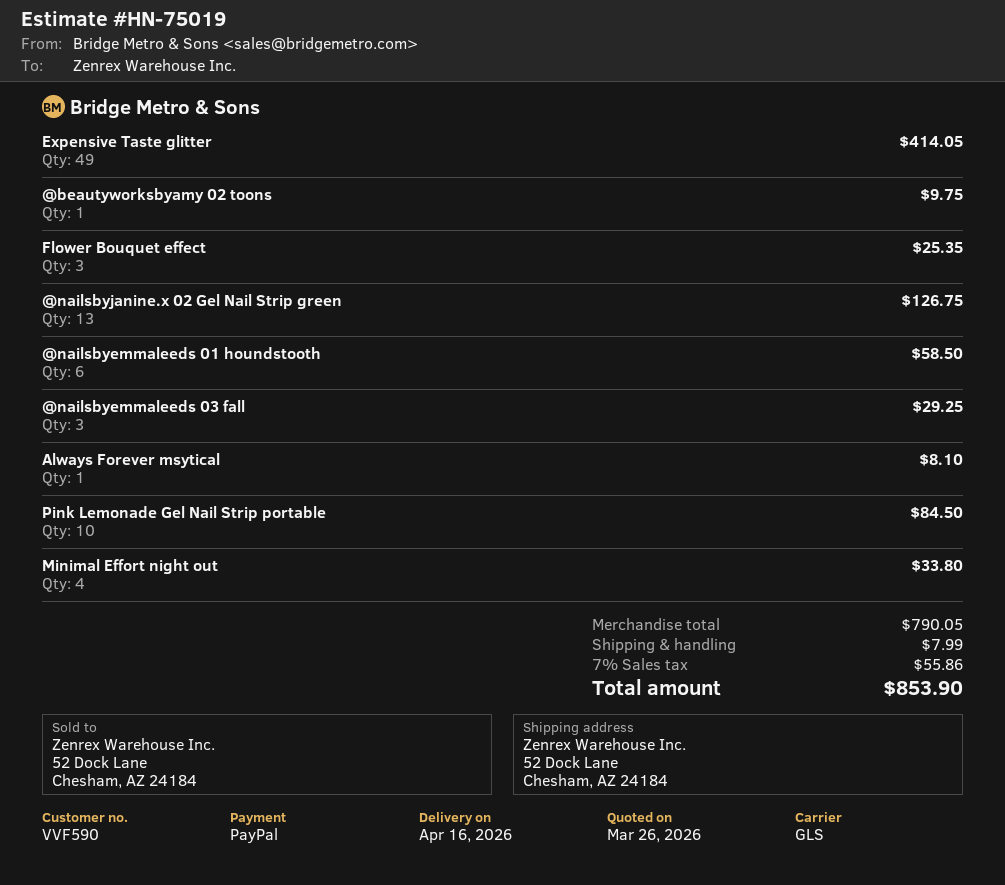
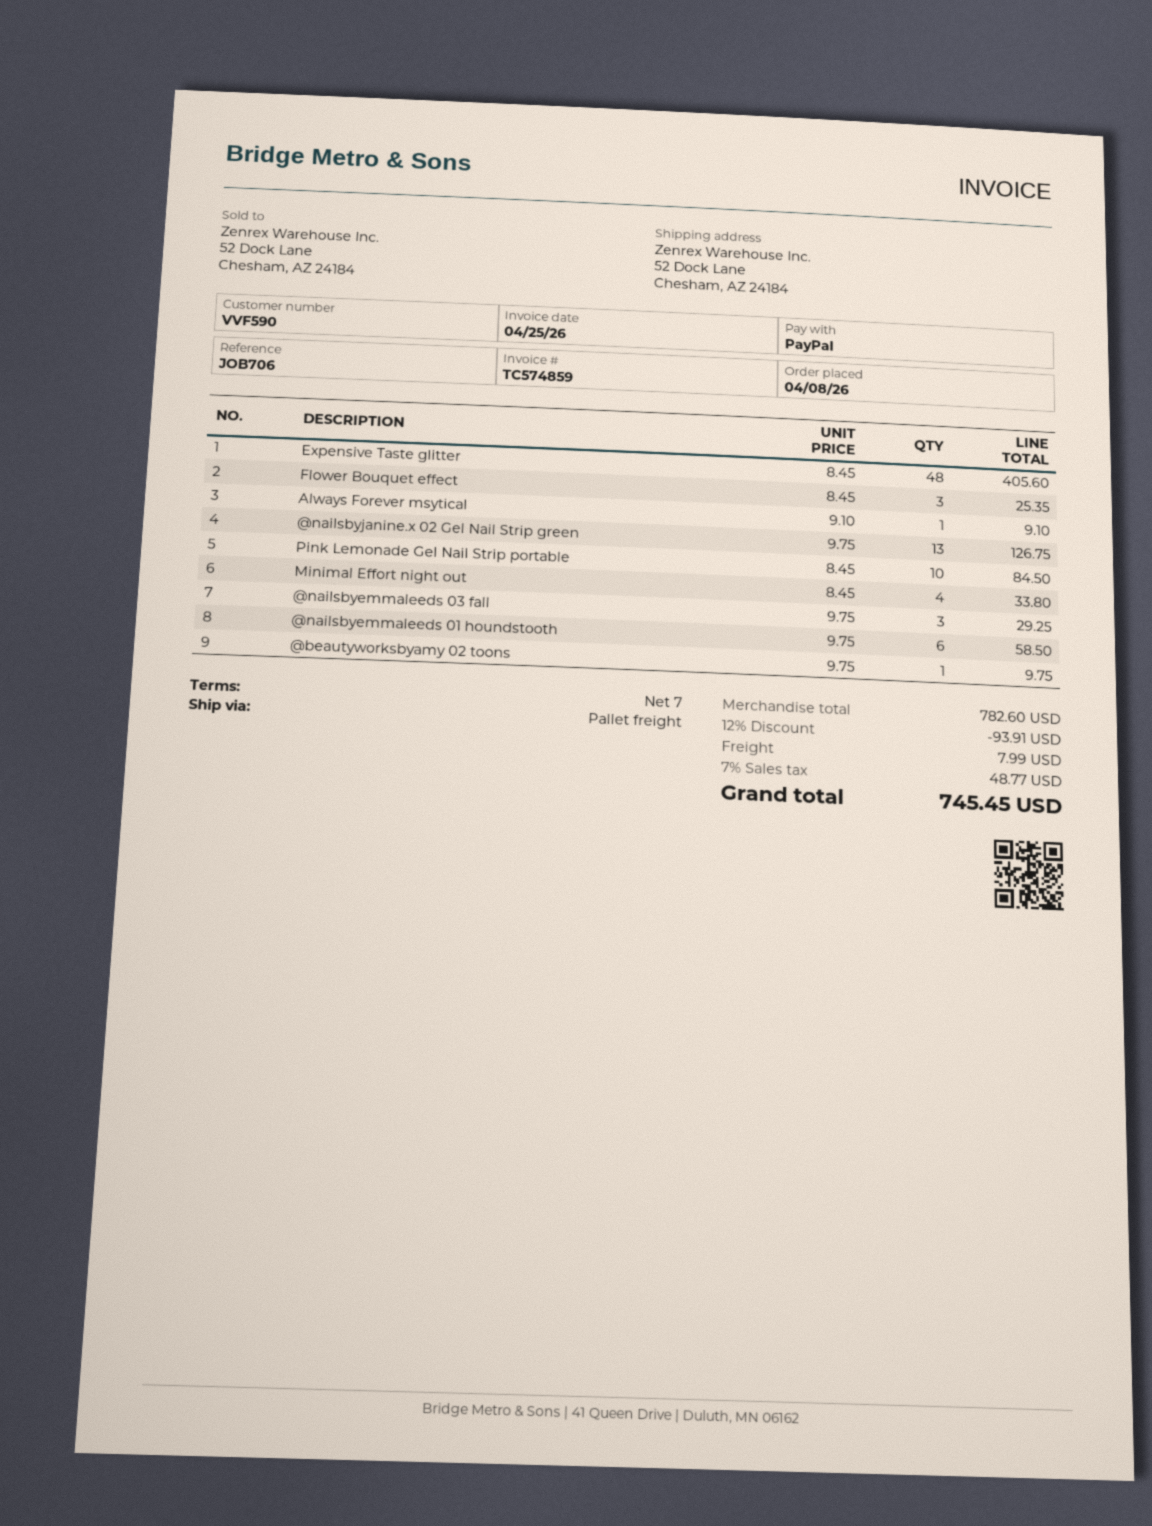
shipping method: GLS -> pallet freight
Expensive Taste glitter: 49 for 414.05 -> 48 for 405.60
Always Forever msytical: 1 for 8.10 -> 1 for 9.10
subtotal: 790.05 -> 782.60
discount: none -> 12% = 93.91
tax: 7% = 55.86 -> 7% = 48.77
total: 853.90 -> 745.45

